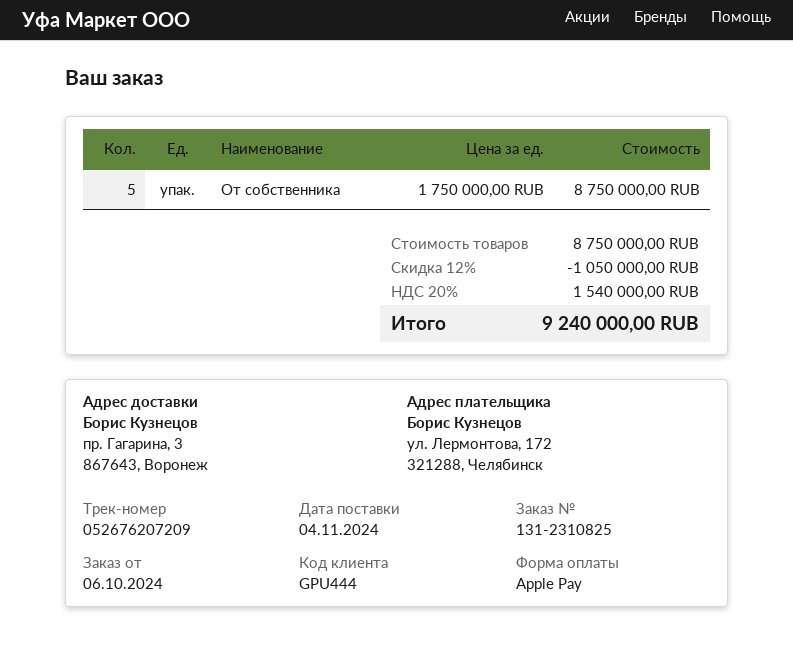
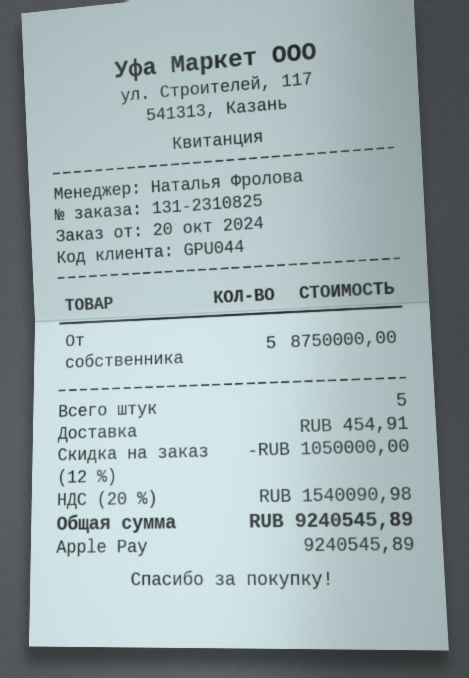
order date: 2024-10-06 -> 2024-10-20
customer number: GPU444 -> GPU044
shipping: none -> 454.91
tax: 20% = 1540000.00 -> 20% = 1540090.98
total: 9240000.00 -> 9240545.89

